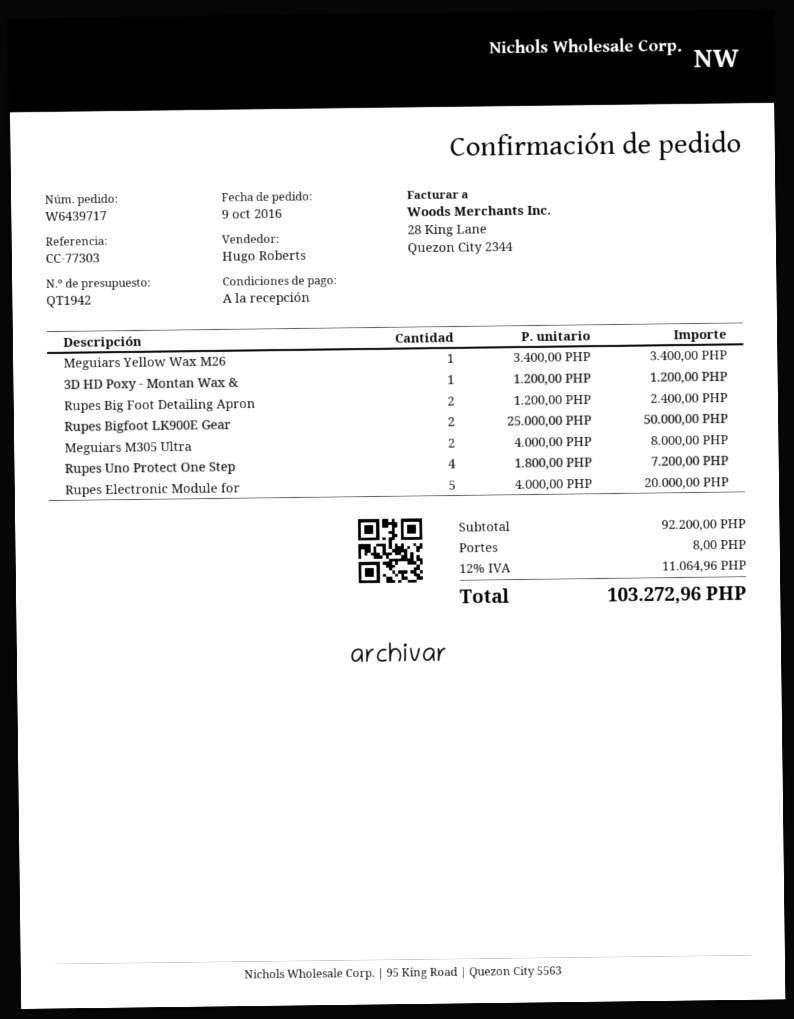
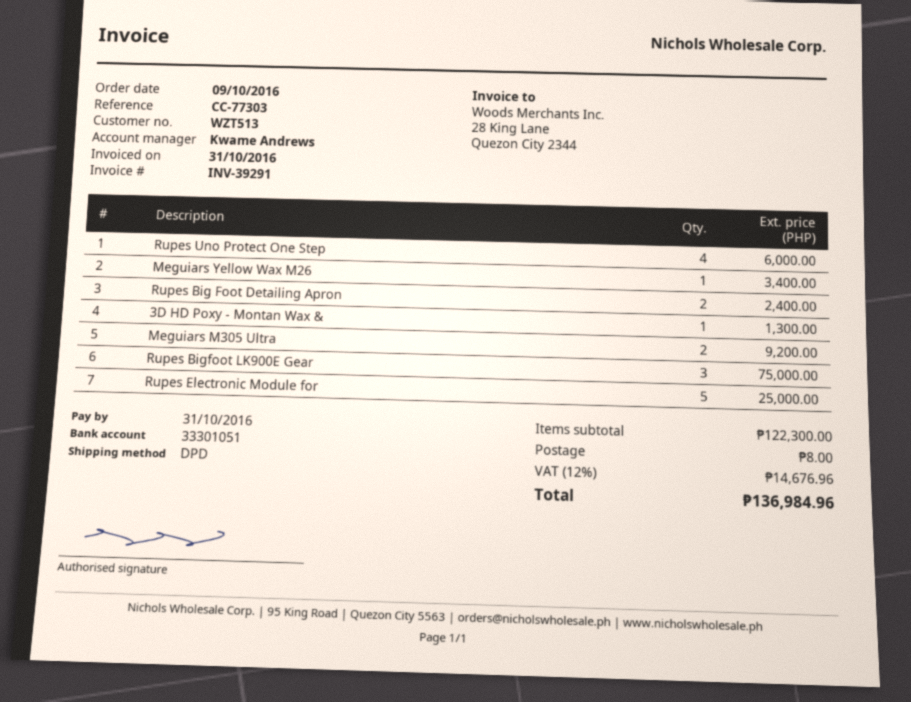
sales rep: Hugo Roberts -> Kwame Andrews
3D HD Poxy - Montan Wax &: 1 for 1200.00 -> 1 for 1300.00
Rupes Bigfoot LK900E Gear: 2 for 50000.00 -> 3 for 75000.00
Meguiars M305 Ultra: 2 for 8000.00 -> 2 for 9200.00
Rupes Uno Protect One Step: 4 for 7200.00 -> 4 for 6000.00
Rupes Electronic Module for: 5 for 20000.00 -> 5 for 25000.00
subtotal: 92200.00 -> 122300.00
tax: 12% = 11064.96 -> 12% = 14676.96
total: 103272.96 -> 136984.96

